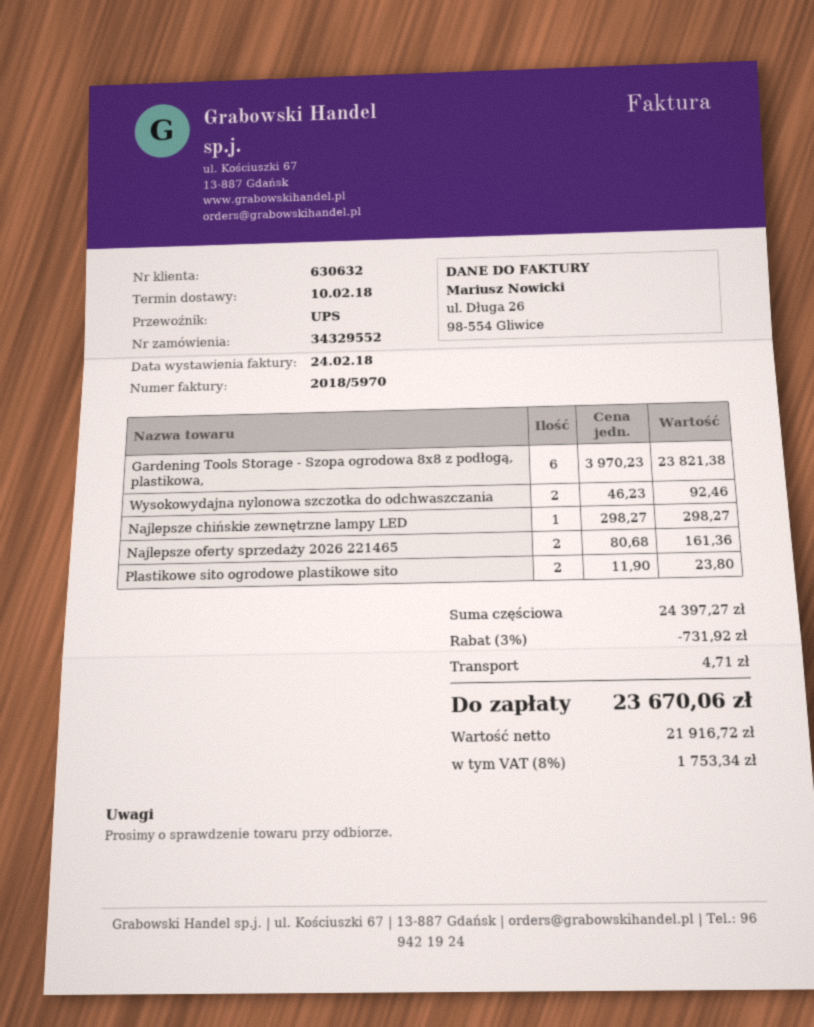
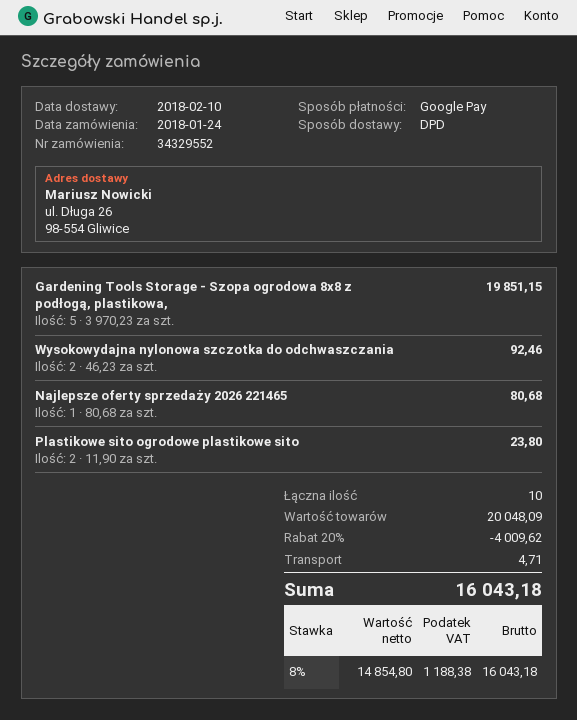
shipping method: UPS -> DPD
Gardening Tools Storage - Szopa ogrodowa 8x8 z podłogą, plastikowa,: 6 x 3970.23 = 23821.38 -> 5 x 3970.23 = 19851.15
Najlepsze chińskie zewnętrzne lampy LED: 1 x 298.27 = 298.27 -> none
Najlepsze oferty sprzedaży 2026 221465: 2 x 80.68 = 161.36 -> 1 x 80.68 = 80.68
subtotal: 24397.27 -> 20048.09
discount: 3% = 731.92 -> 20% = 4009.62
net: 21916.72 -> 14854.80
tax: 8% = 1753.34 -> 8% = 1188.38
total: 23670.06 -> 16043.18

